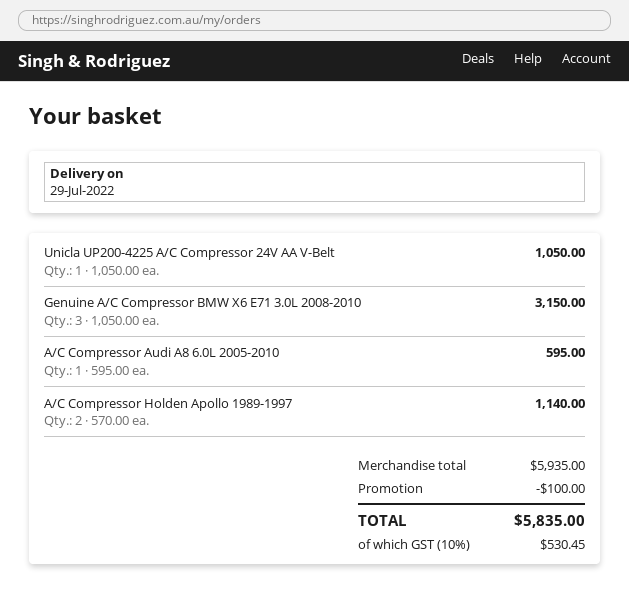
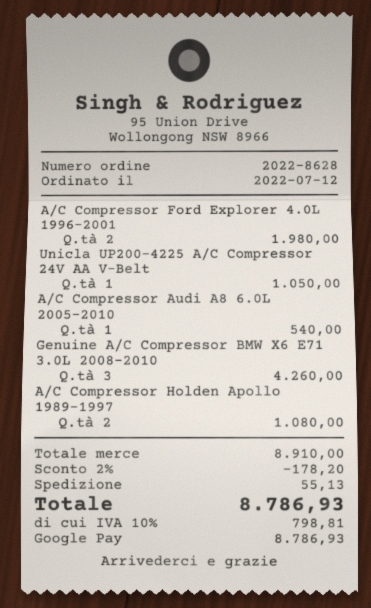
Genuine A/C Compressor BMW X6 E71 3.0L 2008-2010: 3 for 3150.00 -> 3 for 4260.00
A/C Compressor Audi A8 6.0L 2005-2010: 1 for 595.00 -> 1 for 540.00
A/C Compressor Holden Apollo 1989-1997: 2 for 1140.00 -> 2 for 1080.00
A/C Compressor Ford Explorer 4.0L 1996-2001: none -> 2 for 1980.00
subtotal: 5935.00 -> 8910.00
discount: 100.00 -> 178.20
shipping: none -> 55.13
tax: 10% = 530.45 -> 10% = 798.81
total: 5835.00 -> 8786.93

